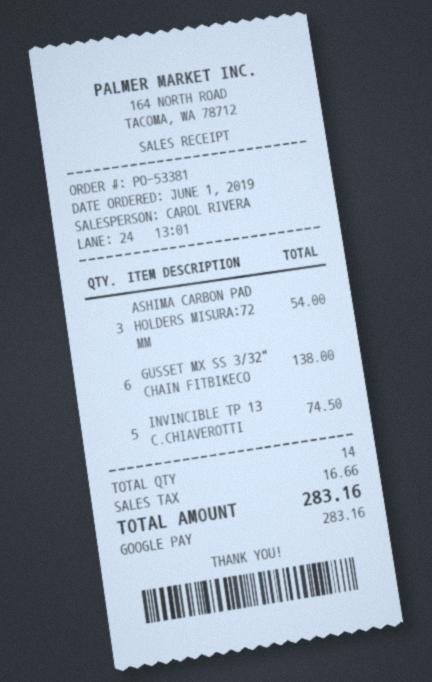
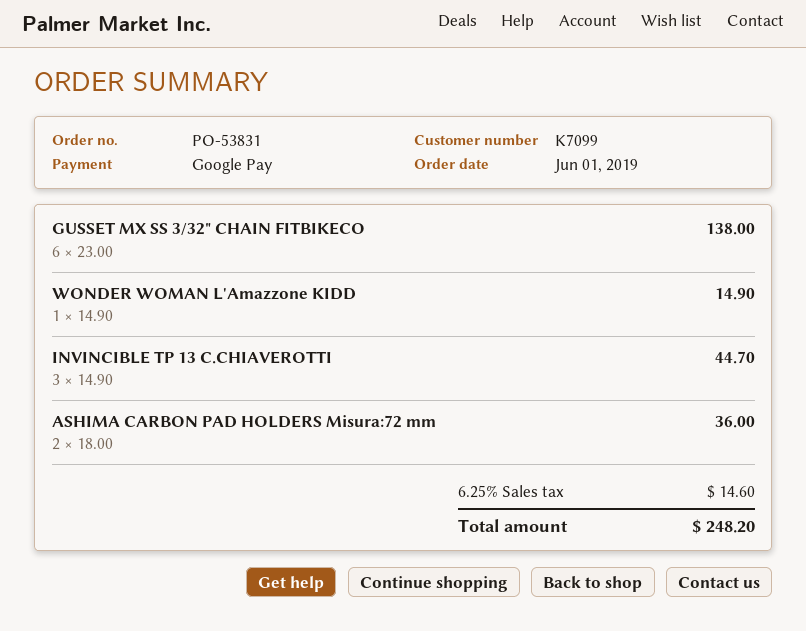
order number: PO-53381 -> PO-53831
ASHIMA CARBON PAD HOLDERS MISURA:72 MM: 3 for 54.00 -> 2 for 36.00
INVINCIBLE TP 13 C.CHIAVEROTTI: 5 for 74.50 -> 3 for 44.70
WONDER WOMAN L'Amazzone KIDD: none -> 1 for 14.90
tax: 16.66 -> 14.60
total: 283.16 -> 248.20

